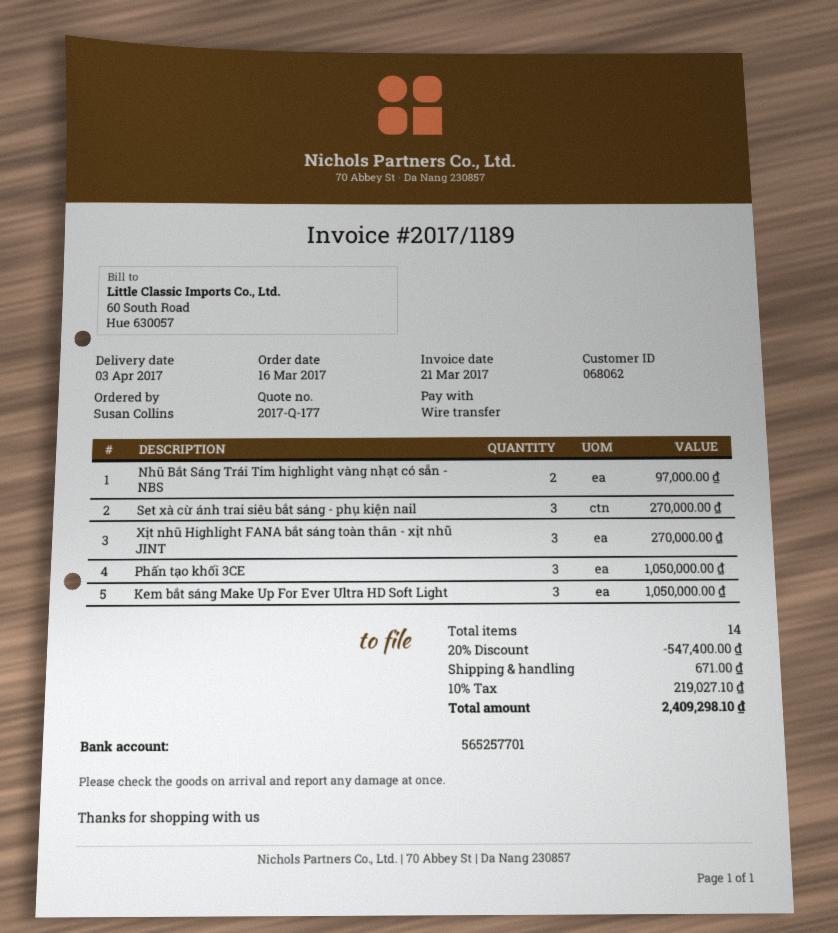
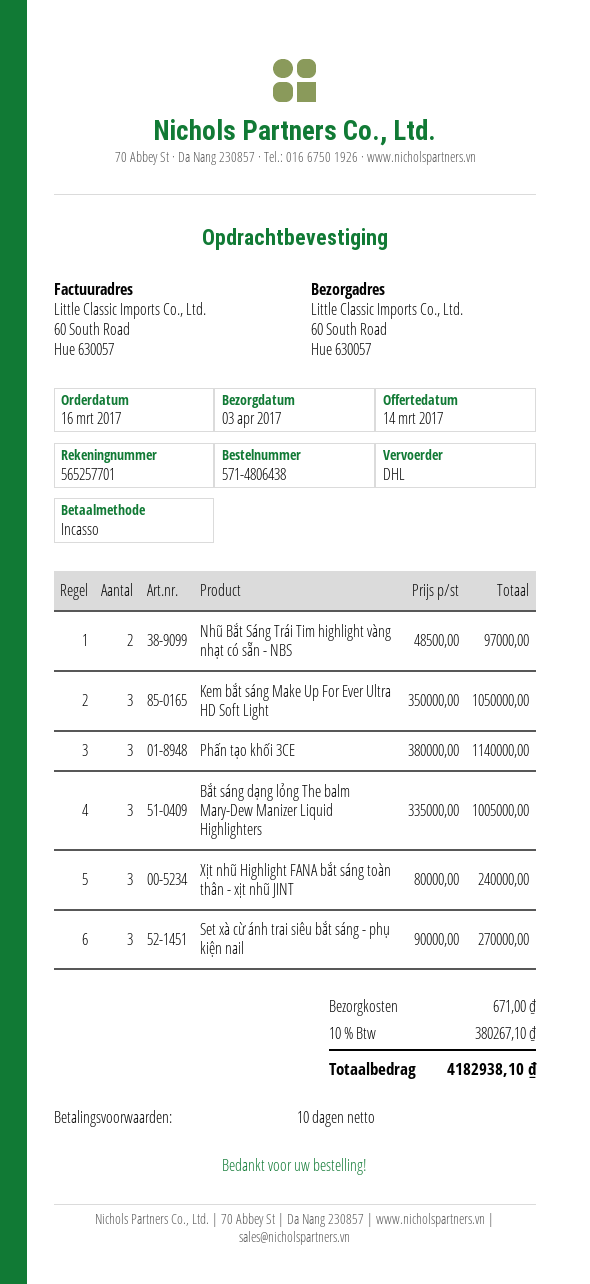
payment method: bank transfer -> direct debit
Xịt nhũ Highlight FANA bắt sáng toàn thân - xịt nhũ JINT: 3 for 270000.00 -> 3 for 240000.00
Phấn tạo khối 3CE: 3 for 1050000.00 -> 3 for 1140000.00
Bắt sáng dạng lỏng The balm Mary-Dew Manizer Liquid Highlighters: none -> 3 for 1005000.00
discount: 20% = 547400.00 -> none
tax: 10% = 219027.10 -> 10% = 380267.10
total: 2409298.10 -> 4182938.10

